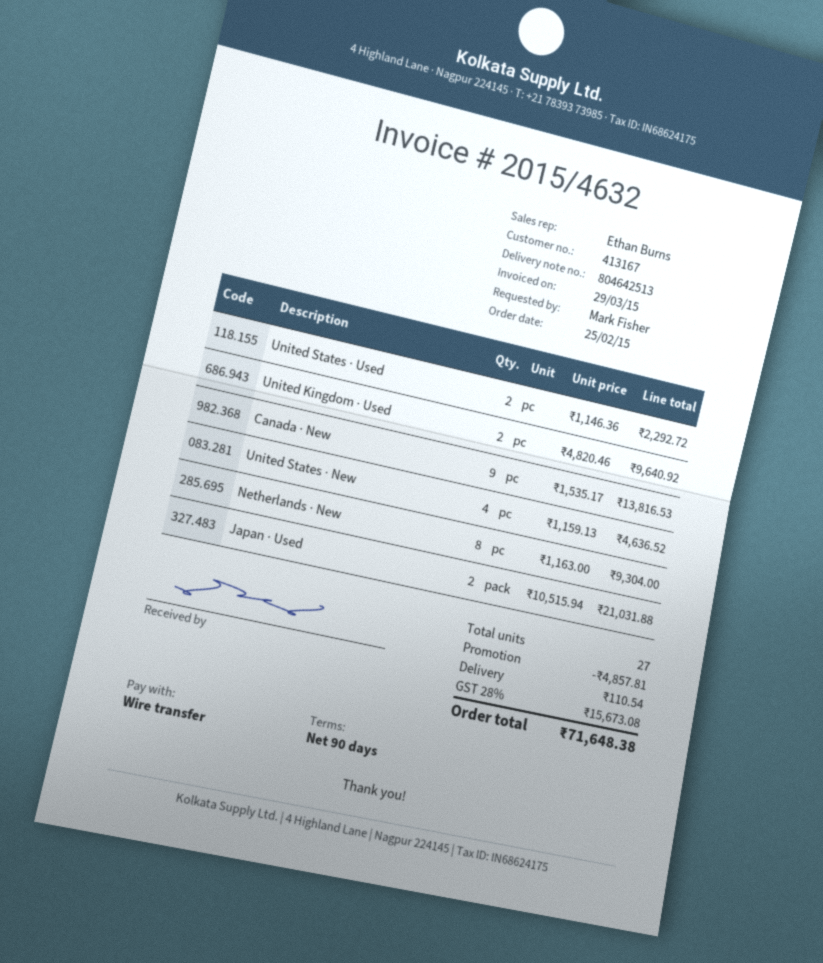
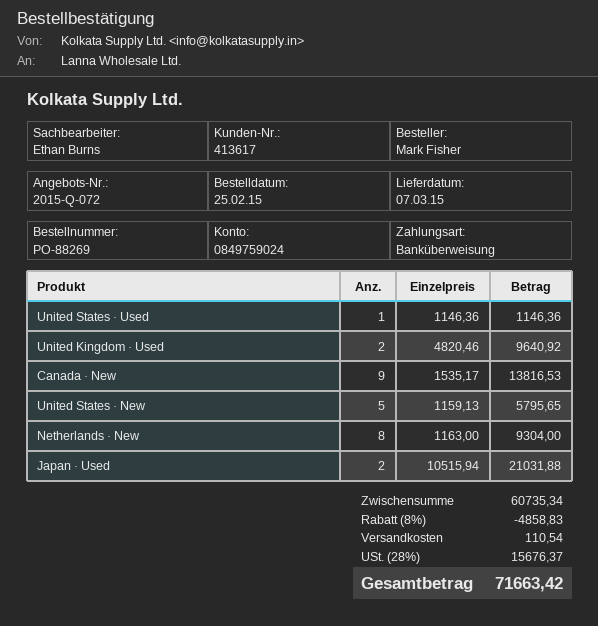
customer number: 413167 -> 413617
United States · Used: 2 x 1146.36 = 2292.72 -> 1 x 1146.36 = 1146.36
United States · New: 4 x 1159.13 = 4636.52 -> 5 x 1159.13 = 5795.65
discount: 4857.81 -> 4858.83
tax: 28% = 15673.08 -> 28% = 15676.37
total: 71648.38 -> 71663.42

